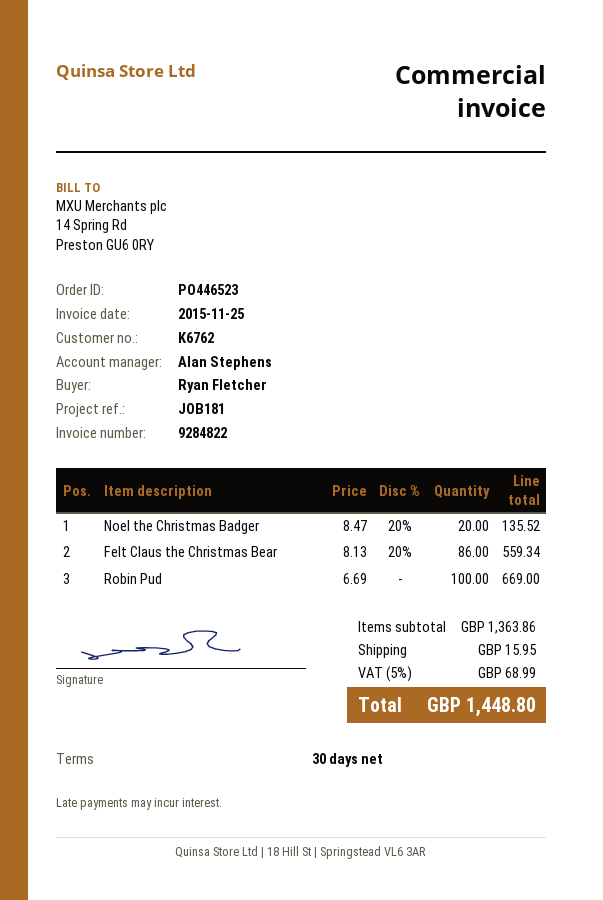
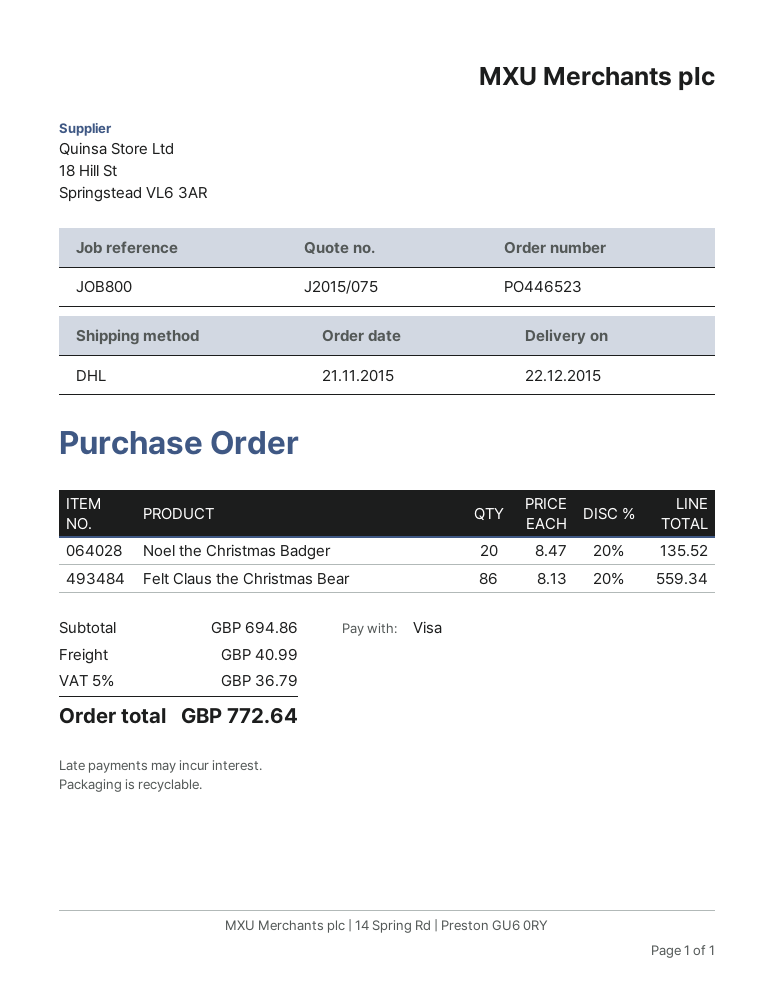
reference: JOB181 -> JOB800
Robin Pud: 100 x 6.69 = 669.00 -> none
subtotal: 1363.86 -> 694.86
shipping: 15.95 -> 40.99
tax: 5% = 68.99 -> 5% = 36.79
total: 1448.80 -> 772.64

